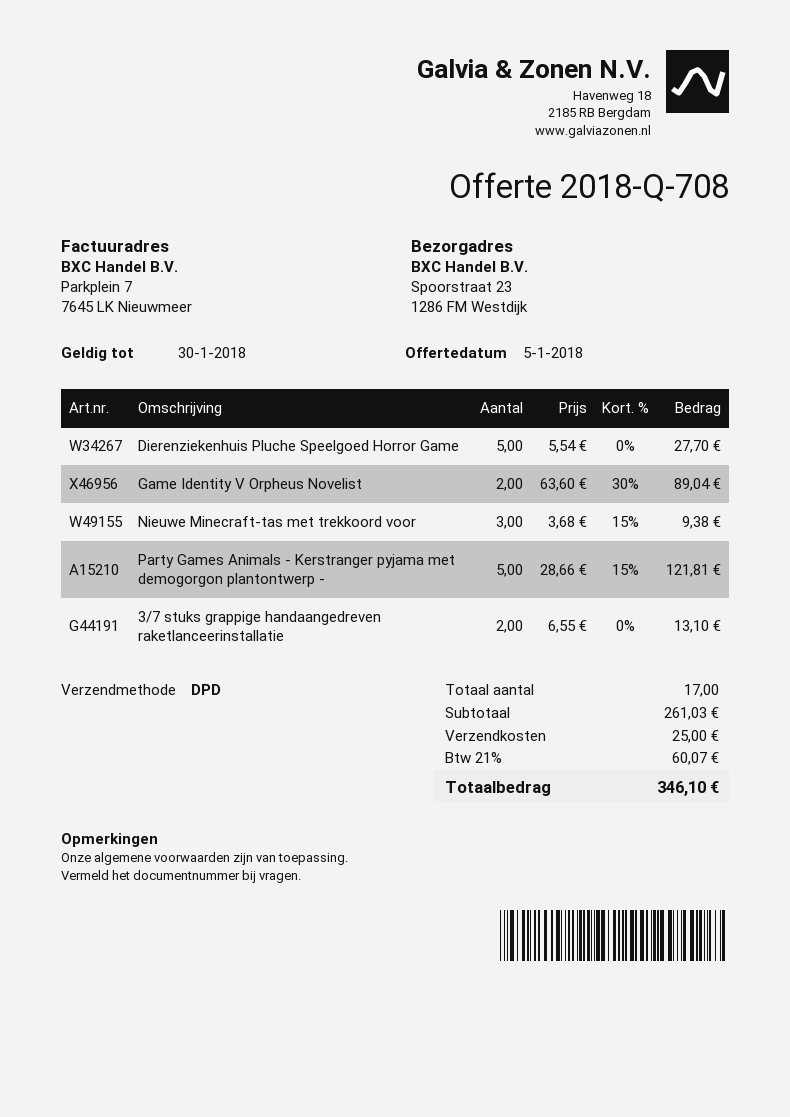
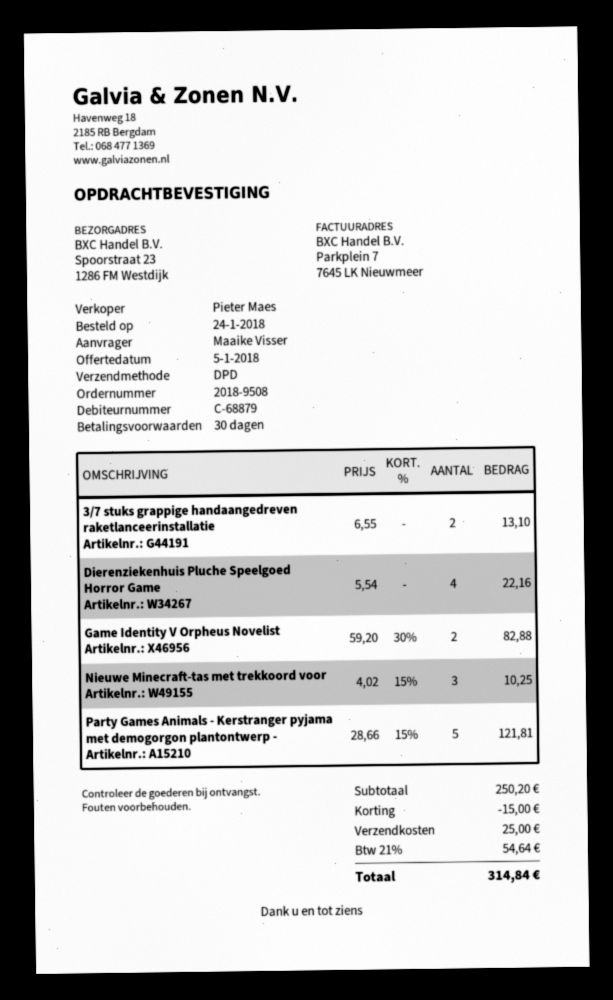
Dierenziekenhuis Pluche Speelgoed Horror Game: 5 x 5.54 = 27.70 -> 4 x 5.54 = 22.16
Game Identity V Orpheus Novelist: 2 x 63.60 - 30% = 89.04 -> 2 x 59.20 - 30% = 82.88
Nieuwe Minecraft-tas met trekkoord voor: 3 x 3.68 - 15% = 9.38 -> 3 x 4.02 - 15% = 10.25
subtotal: 261.03 -> 250.20
discount: none -> 15.00
tax: 21% = 60.07 -> 21% = 54.64
total: 346.10 -> 314.84

